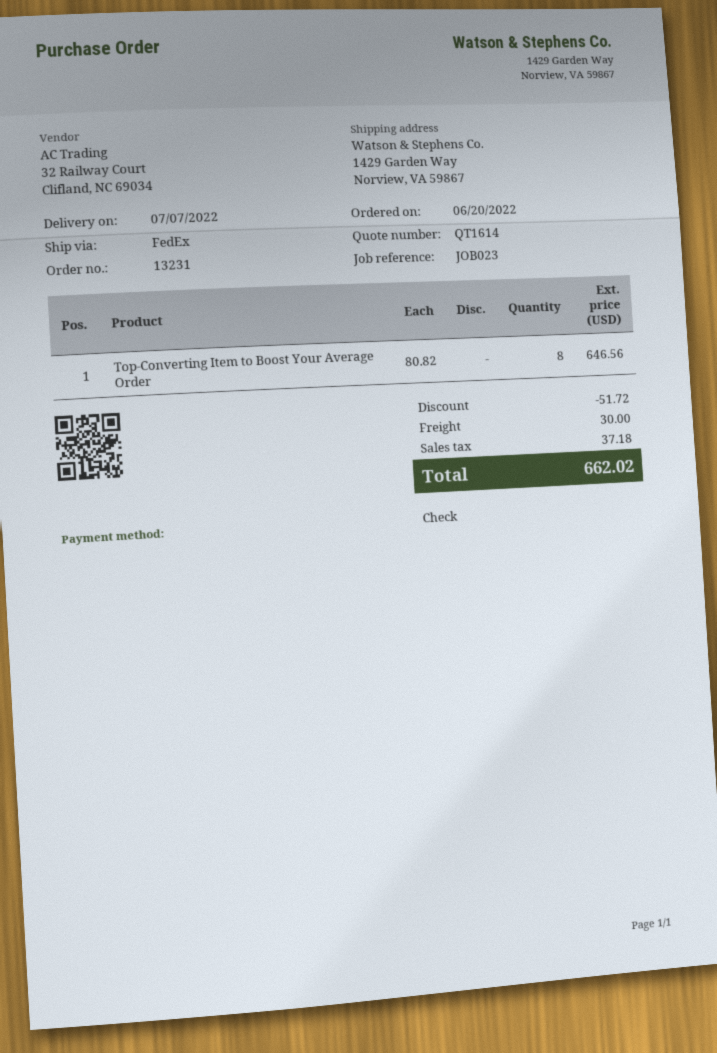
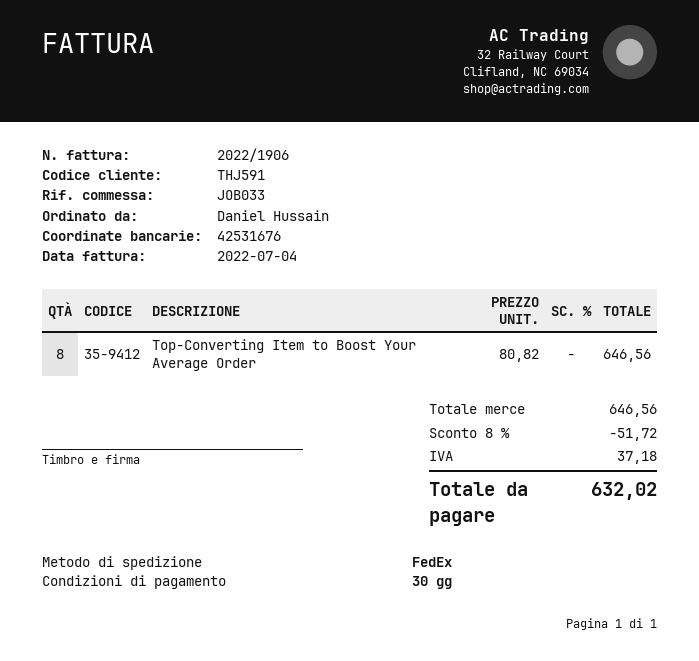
reference: JOB023 -> JOB033
shipping: 30.00 -> none
total: 662.02 -> 632.02

